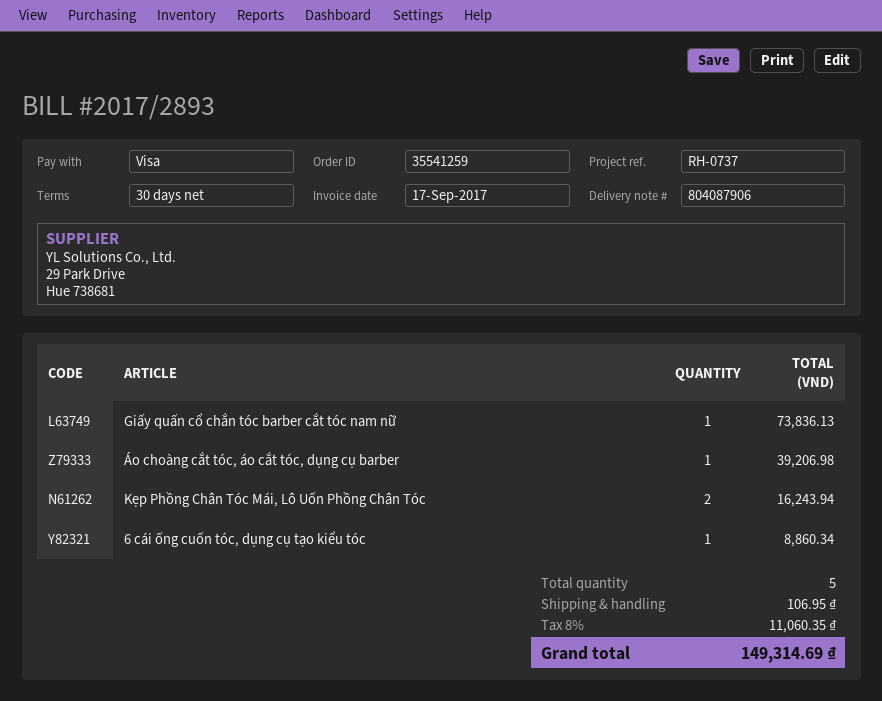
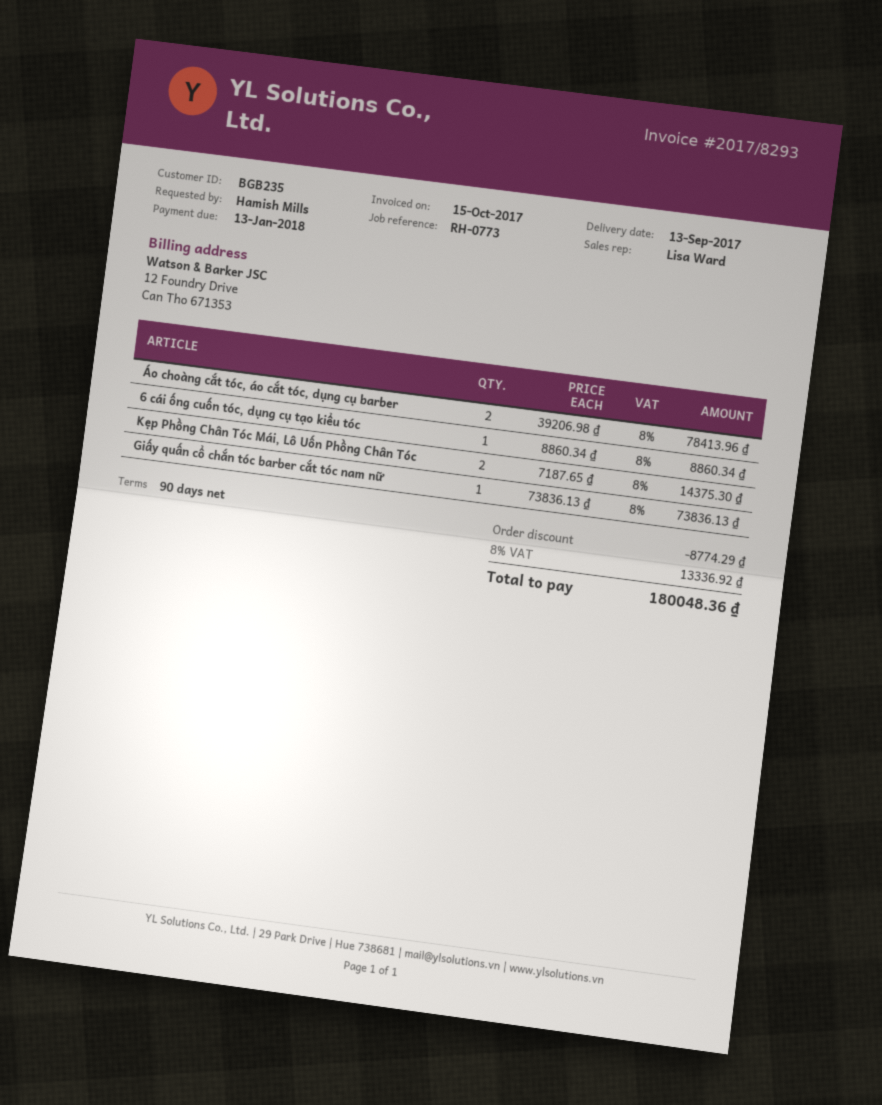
invoice number: 2017/2893 -> 2017/8293
invoice date: 2017-09-17 -> 2017-10-15
payment terms: 30 days -> 90 days
reference: RH-0737 -> RH-0773
Áo choàng cắt tóc, áo cắt tóc, dụng cụ barber: 1 for 39206.98 -> 2 for 78413.96
Kẹp Phồng Chân Tóc Mái, Lô Uốn Phồng Chân Tóc: 2 for 16243.94 -> 2 for 14375.30
discount: none -> 8774.29
shipping: 106.95 -> none
tax: 8% = 11060.35 -> 8% = 13336.92
total: 149314.69 -> 180048.36

